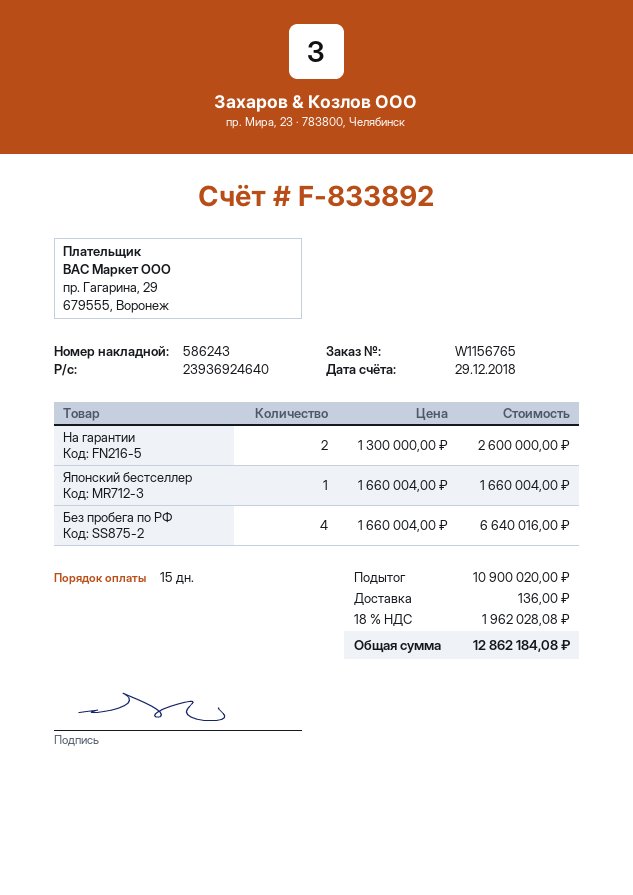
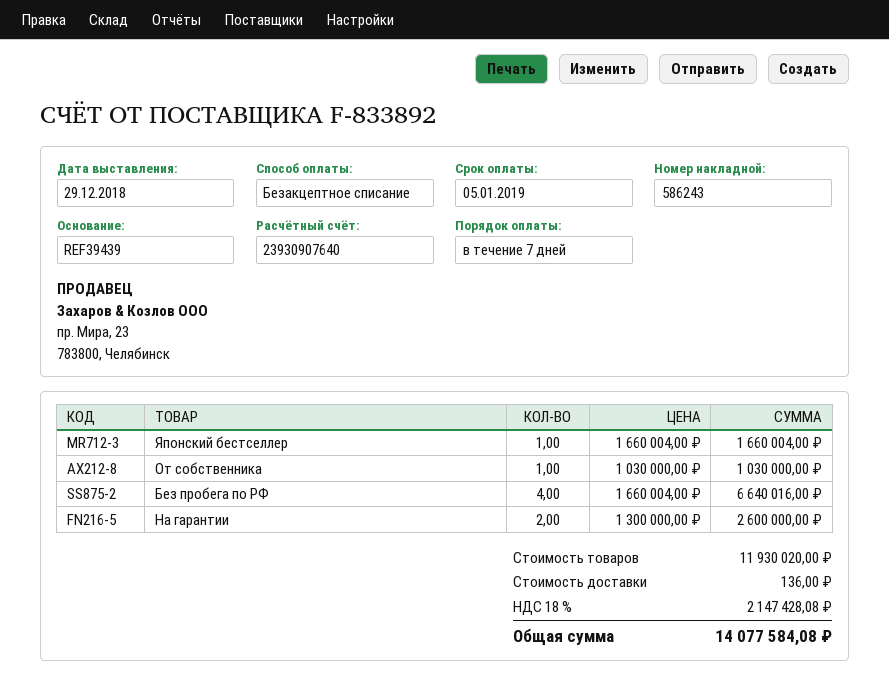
payment terms: 15 days -> 7 days
bank account: 23936924640 -> 23930907640
От собственника: none -> 1 x 1030000.00 = 1030000.00
subtotal: 10900020.00 -> 11930020.00
tax: 18% = 1962028.08 -> 18% = 2147428.08
total: 12862184.08 -> 14077584.08

